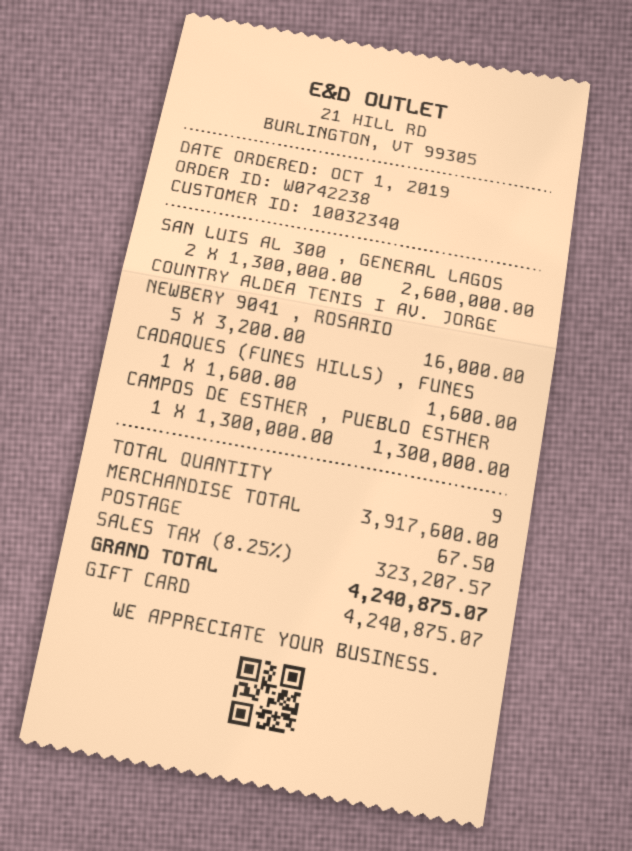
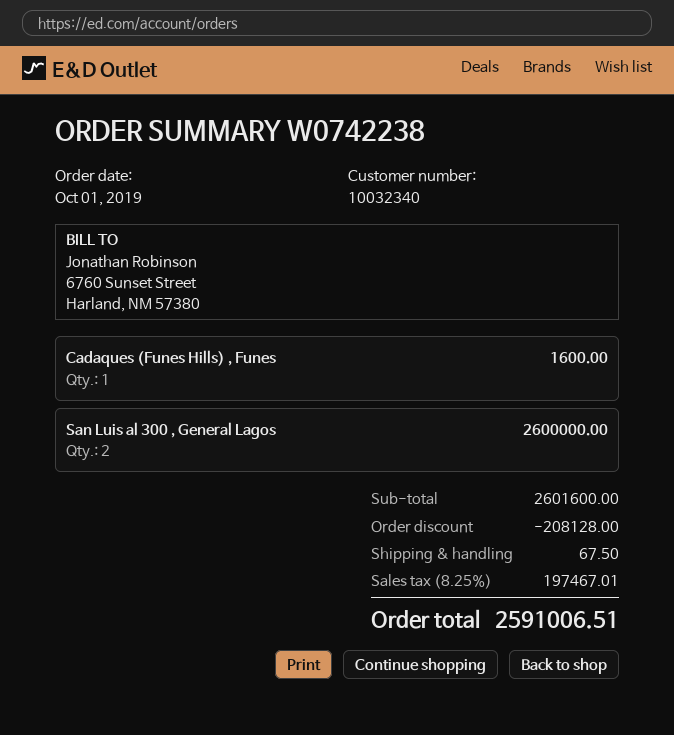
COUNTRY ALDEA TENIS I AV. JORGE NEWBERY 9041 , ROSARIO: 5 for 16000.00 -> none
CAMPOS DE ESTHER , PUEBLO ESTHER: 1 for 1300000.00 -> none
subtotal: 3917600.00 -> 2601600.00
discount: none -> 208128.00
tax: 8.25% = 323207.57 -> 8.25% = 197467.01
total: 4240875.07 -> 2591006.51

